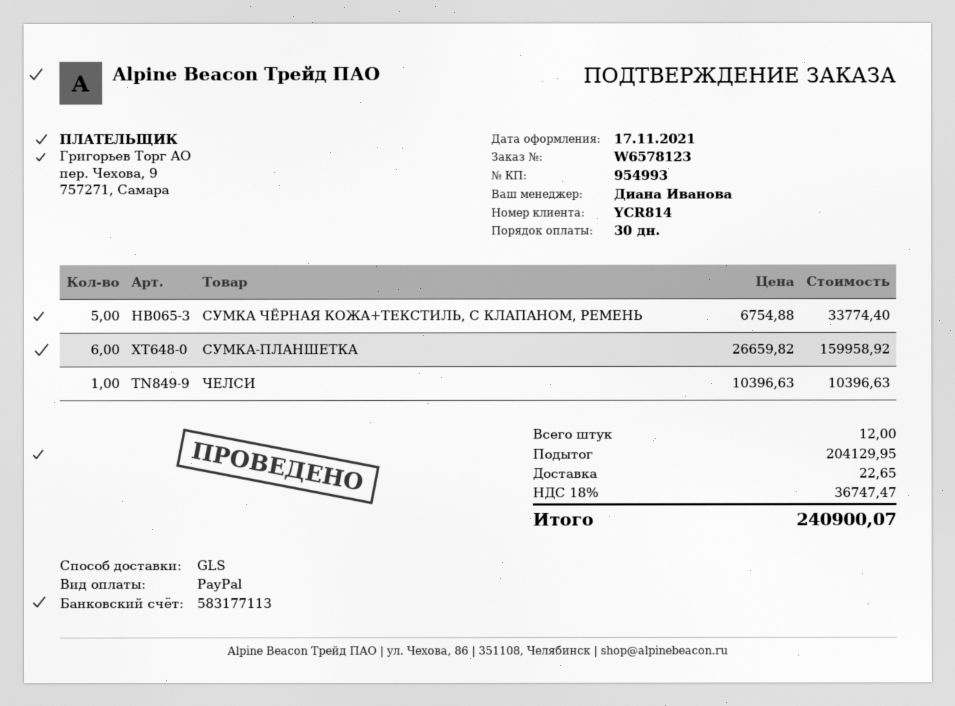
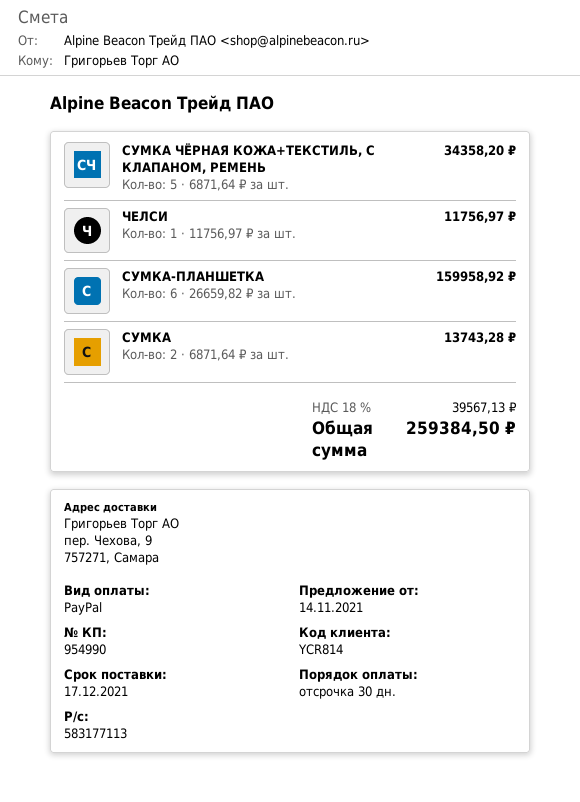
quote number: 954993 -> 954990
СУМКА ЧЁРНАЯ КОЖА+ТЕКСТИЛЬ, С КЛАПАНОМ, РЕМЕНЬ: 5 x 6754.88 = 33774.40 -> 5 x 6871.64 = 34358.20
ЧЕЛСИ: 1 x 10396.63 = 10396.63 -> 1 x 11756.97 = 11756.97
СУМКА: none -> 2 x 6871.64 = 13743.28
shipping: 22.65 -> none
tax: 18% = 36747.47 -> 18% = 39567.13
total: 240900.07 -> 259384.50

